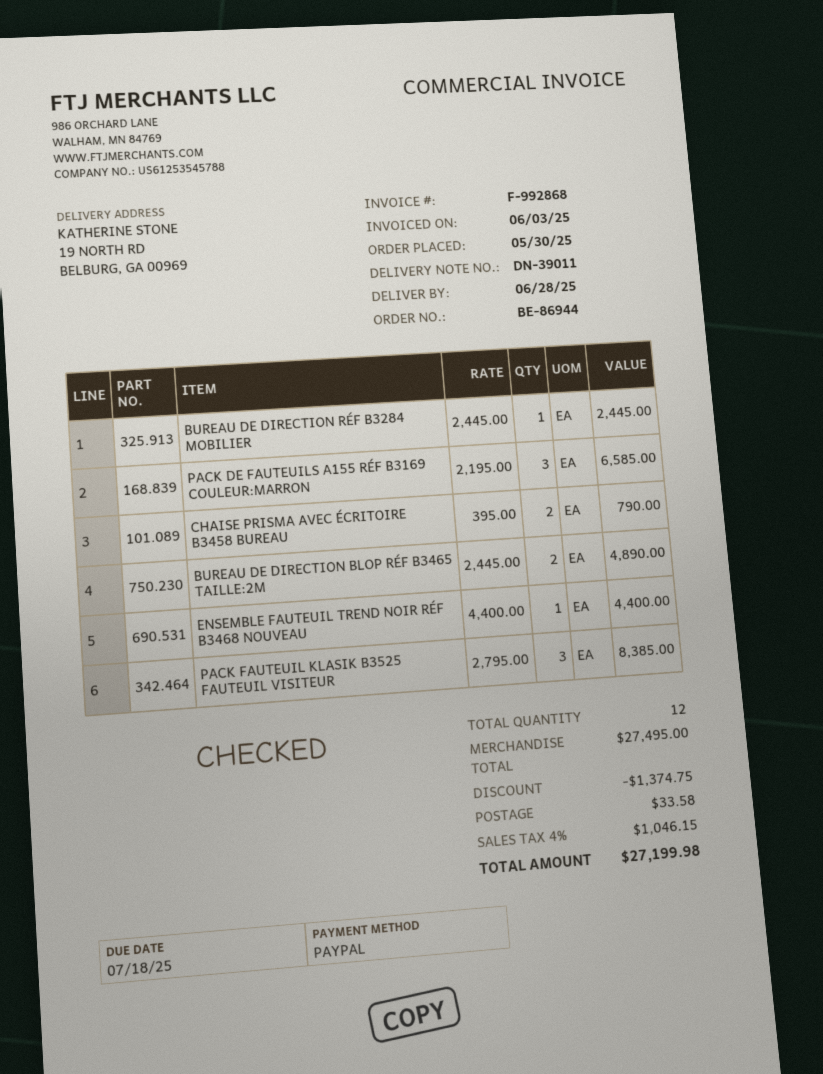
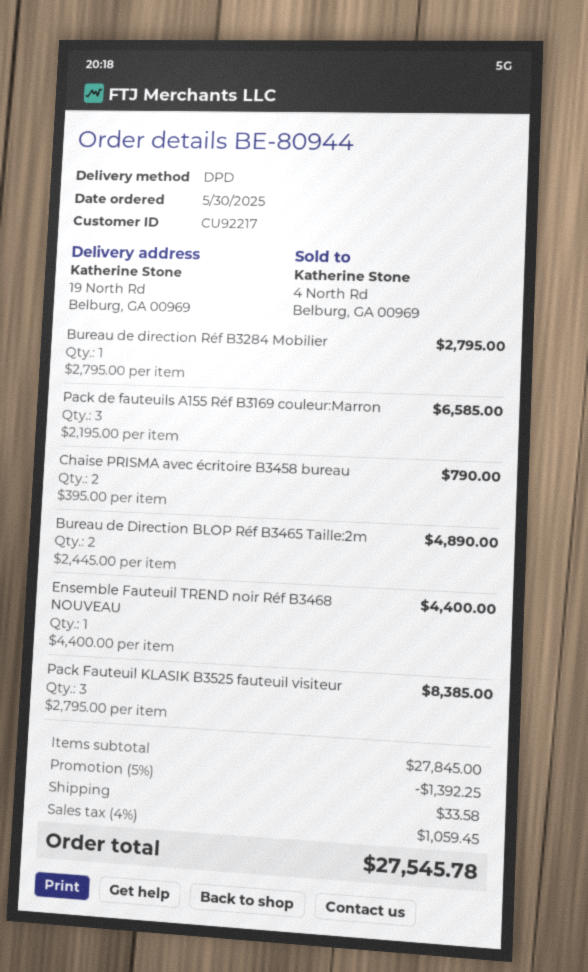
order number: BE-86944 -> BE-80944
BUREAU DE DIRECTION RÉF B3284 MOBILIER: 1 x 2445.00 = 2445.00 -> 1 x 2795.00 = 2795.00
subtotal: 27495.00 -> 27845.00
discount: 1374.75 -> 1392.25
tax: 4% = 1046.15 -> 4% = 1059.45
total: 27199.98 -> 27545.78

